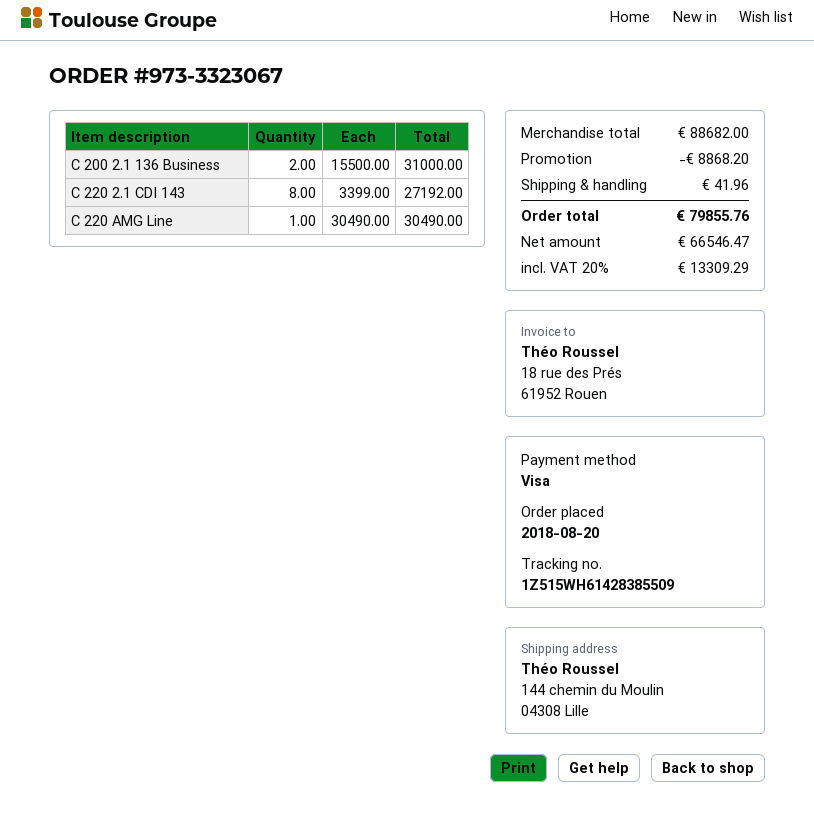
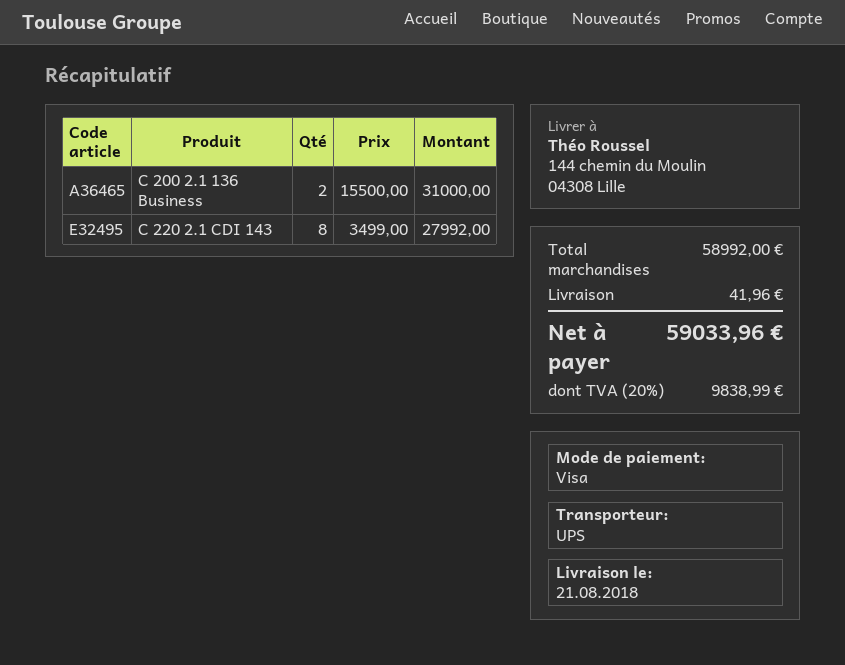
C 220 2.1 CDI 143: 8 x 3399.00 = 27192.00 -> 8 x 3499.00 = 27992.00
C 220 AMG Line: 1 x 30490.00 = 30490.00 -> none
subtotal: 88682.00 -> 58992.00
discount: 8868.20 -> none
tax: 20% = 13309.29 -> 20% = 9838.99
total: 79855.76 -> 59033.96

